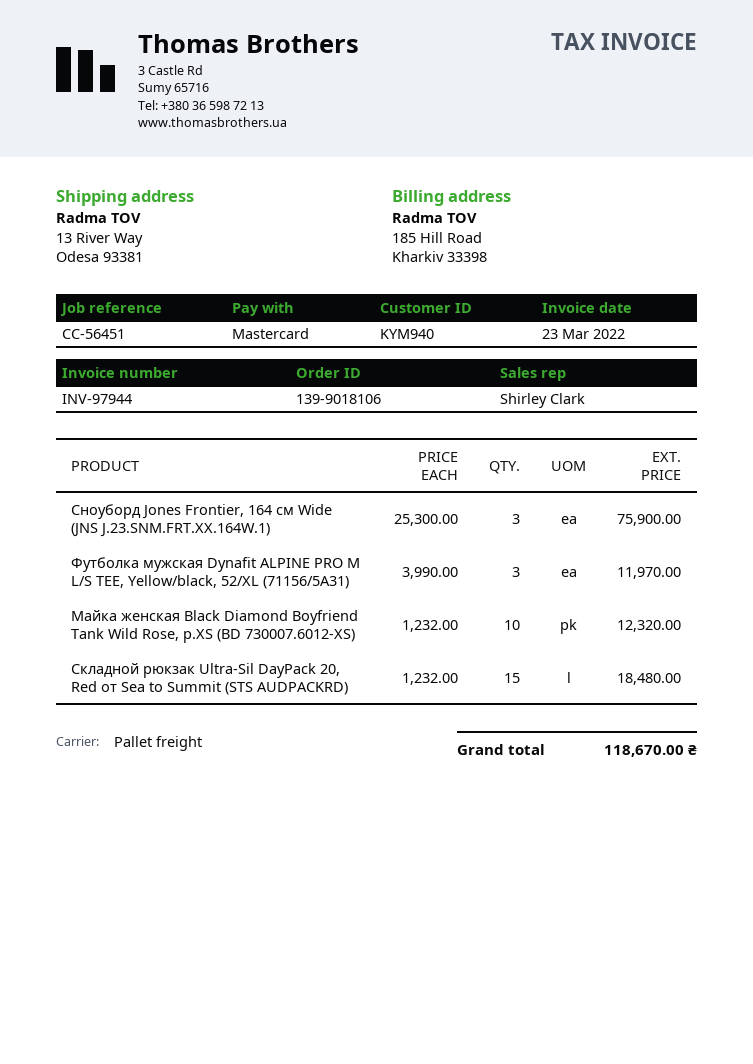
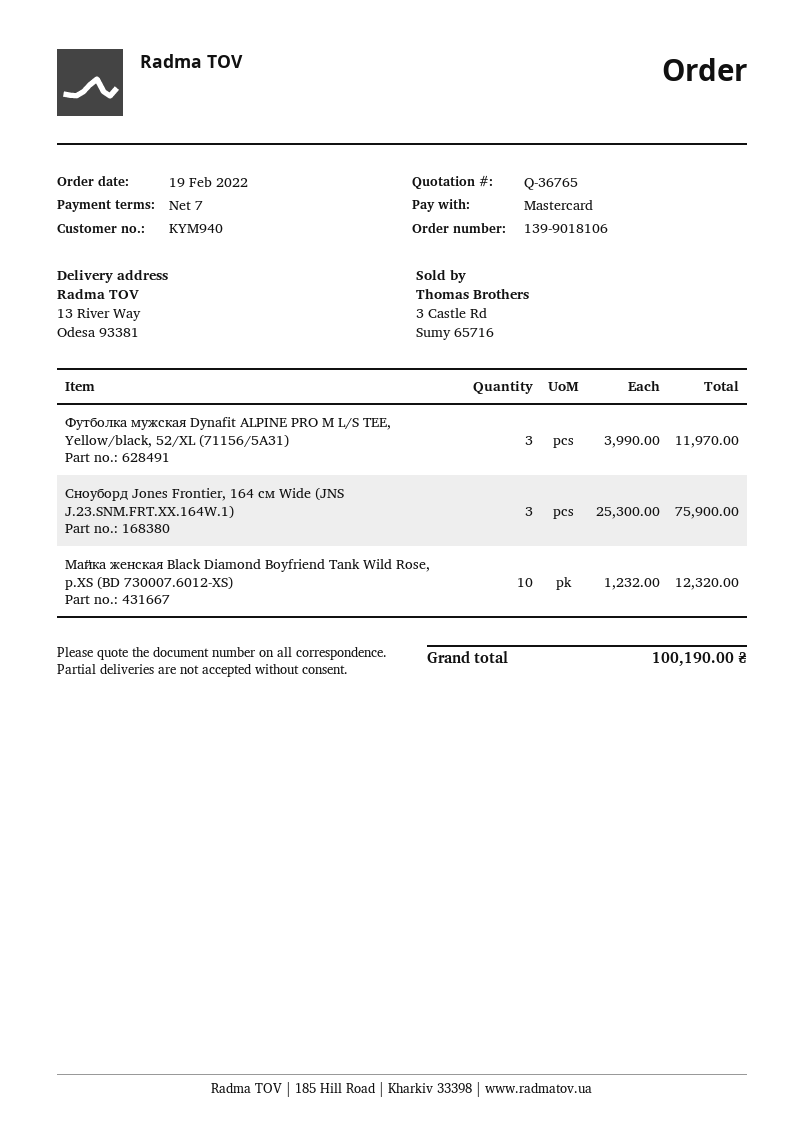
Складной рюкзак Ultra-Sil DayPack 20, Red от Sea to Summit (STS AUDPACKRD): 15 x 1232.00 = 18480.00 -> none
total: 118670.00 -> 100190.00

